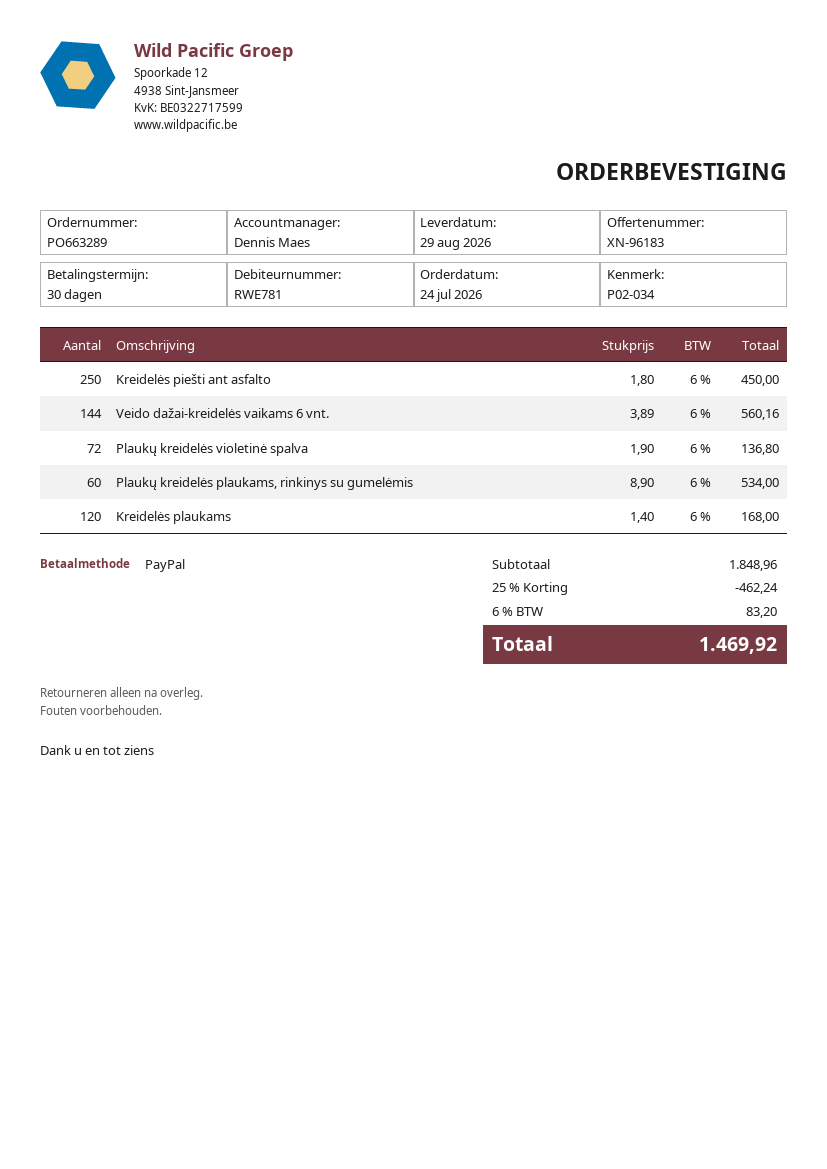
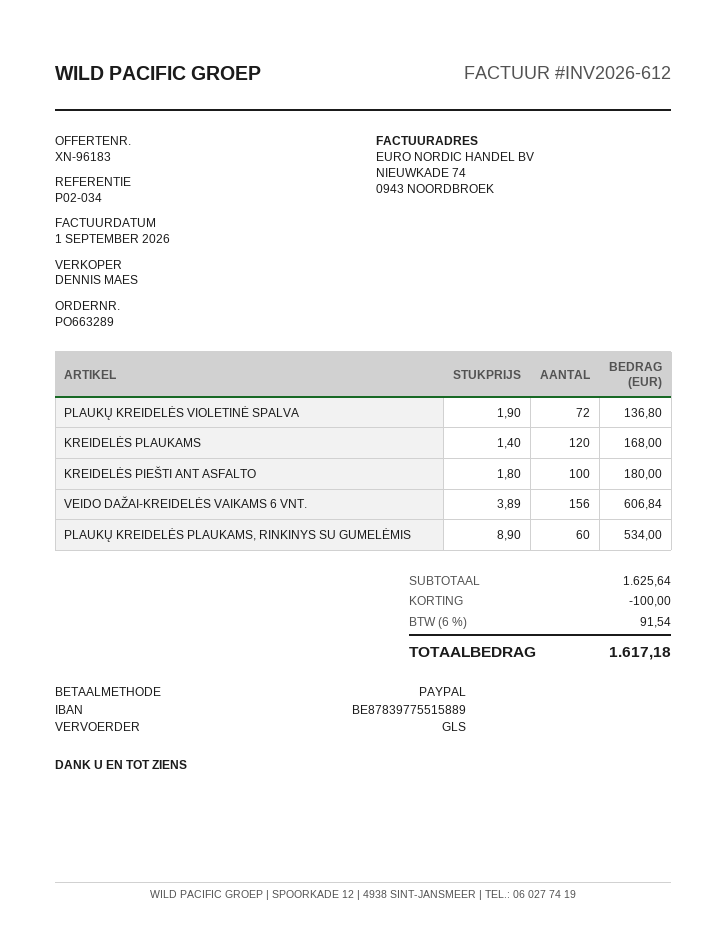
Kreidelės piešti ant asfalto: 250 x 1.80 = 450.00 -> 100 x 1.80 = 180.00
Veido dažai-kreidelės vaikams 6 vnt.: 144 x 3.89 = 560.16 -> 156 x 3.89 = 606.84
subtotal: 1848.96 -> 1625.64
discount: 462.24 -> 100.00
tax: 6% = 83.20 -> 6% = 91.54
total: 1469.92 -> 1617.18

